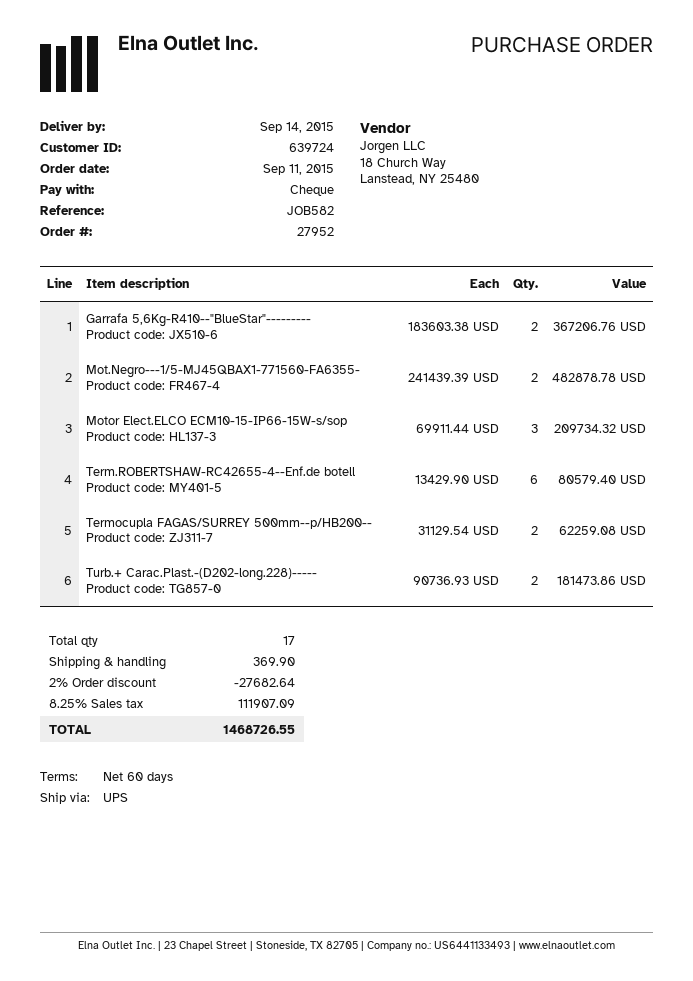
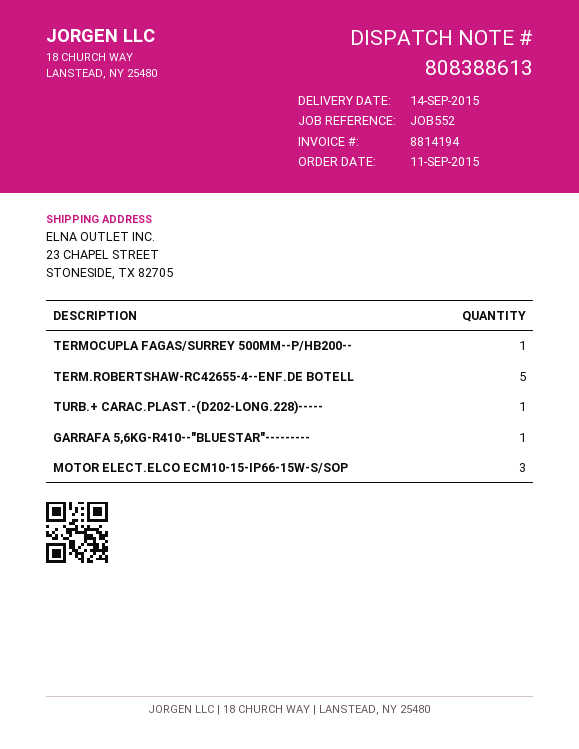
reference: JOB582 -> JOB552
Garrafa 5,6Kg-R410--"BlueStar"---------: 2 -> 1
Mot.Negro---1/5-MJ45QBAX1-771560-FA6355-: 2 -> none
Term.ROBERTSHAW-RC42655-4--Enf.de botell: 6 -> 5
Termocupla FAGAS/SURREY 500mm--p/HB200--: 2 -> 1
Turb.+ Carac.Plast.-(D202-long.228)-----: 2 -> 1

